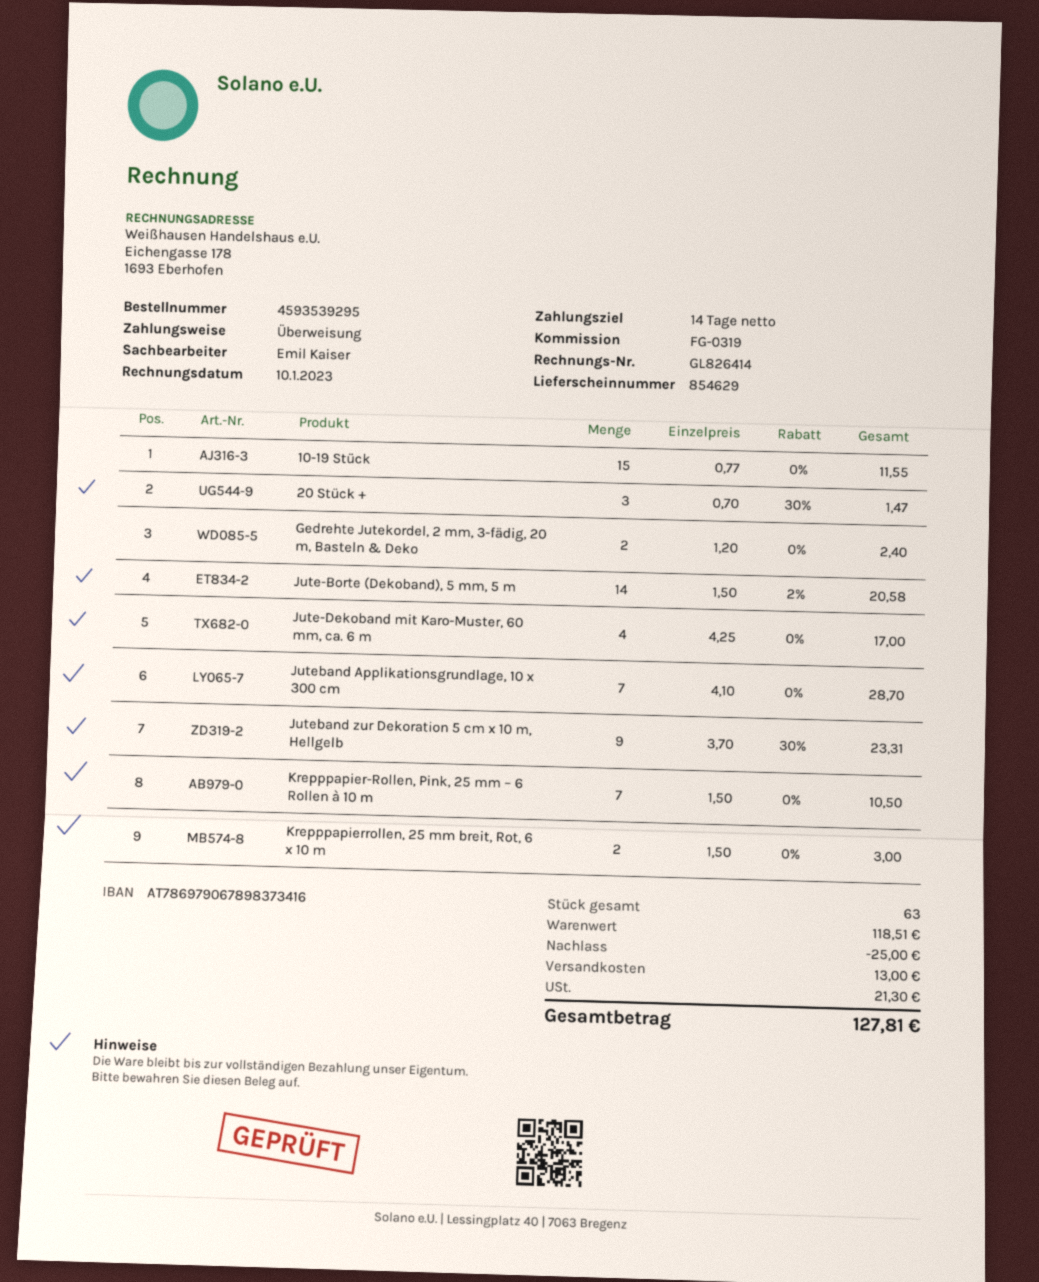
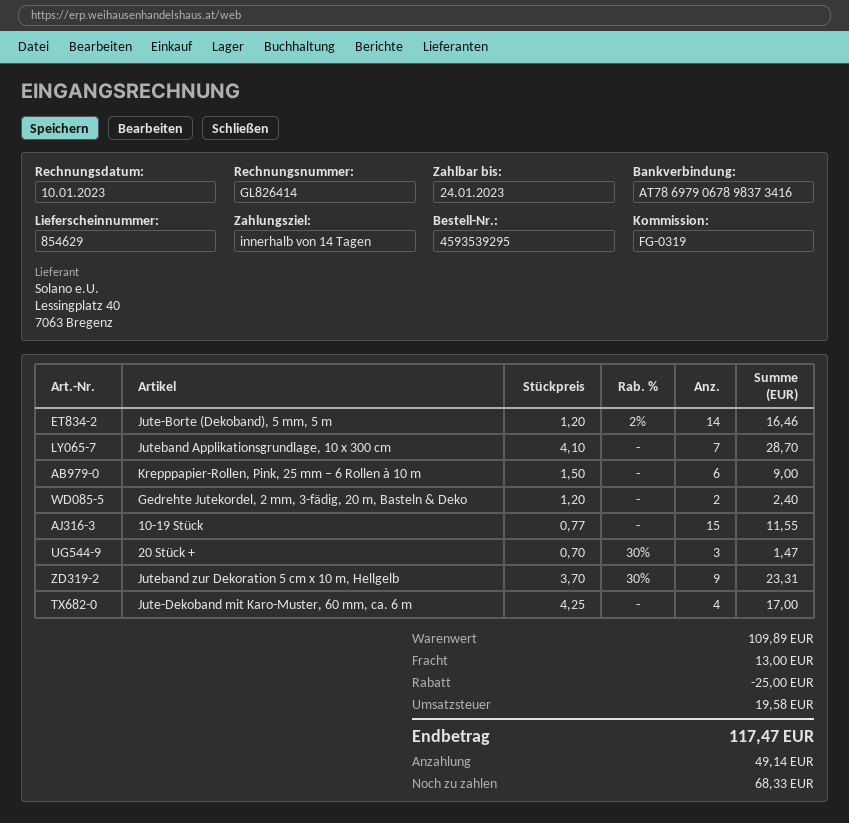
Jute-Borte (Dekoband), 5 mm, 5 m: 14 x 1.50 - 2% = 20.58 -> 14 x 1.20 - 2% = 16.46
Krepppapier-Rollen, Pink, 25 mm – 6 Rollen à 10 m: 7 x 1.50 = 10.50 -> 6 x 1.50 = 9.00
Krepppapierrollen, 25 mm breit, Rot, 6 x 10 m: 2 x 1.50 = 3.00 -> none
subtotal: 118.51 -> 109.89
tax: 21.30 -> 19.58
total: 127.81 -> 117.47

